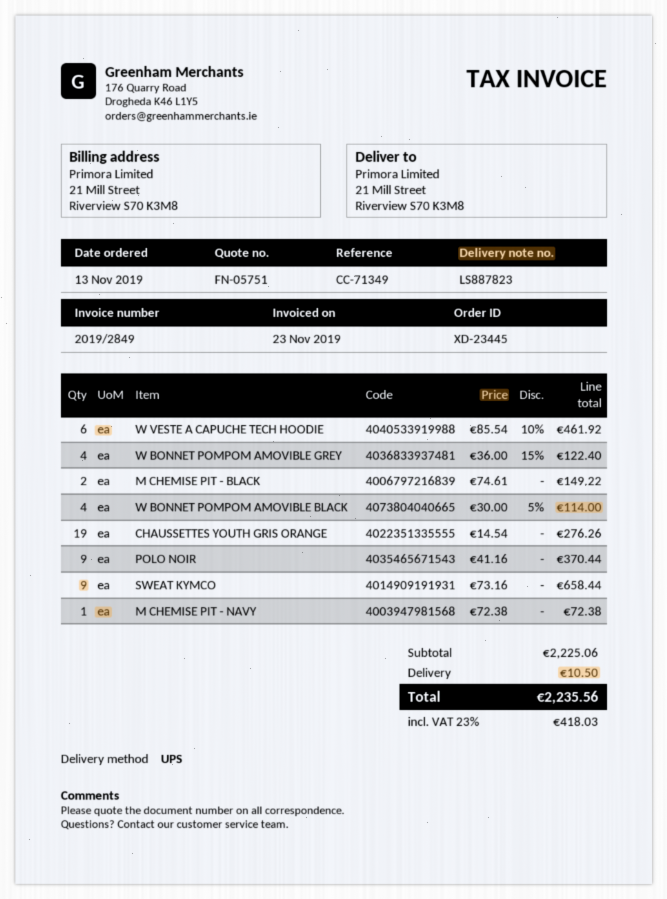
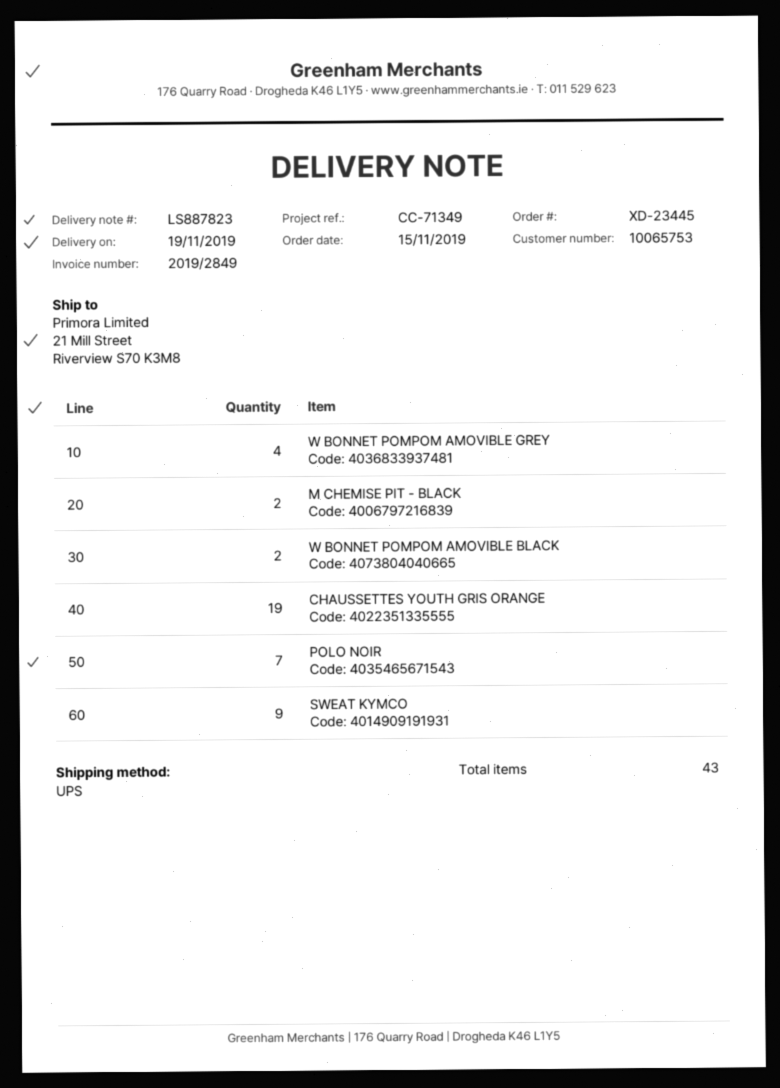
order date: 2019-11-13 -> 2019-11-15
W VESTE A CAPUCHE TECH HOODIE: 6 -> none
W BONNET POMPOM AMOVIBLE BLACK: 4 -> 2
POLO NOIR: 9 -> 7
M CHEMISE PIT - NAVY: 1 -> none

